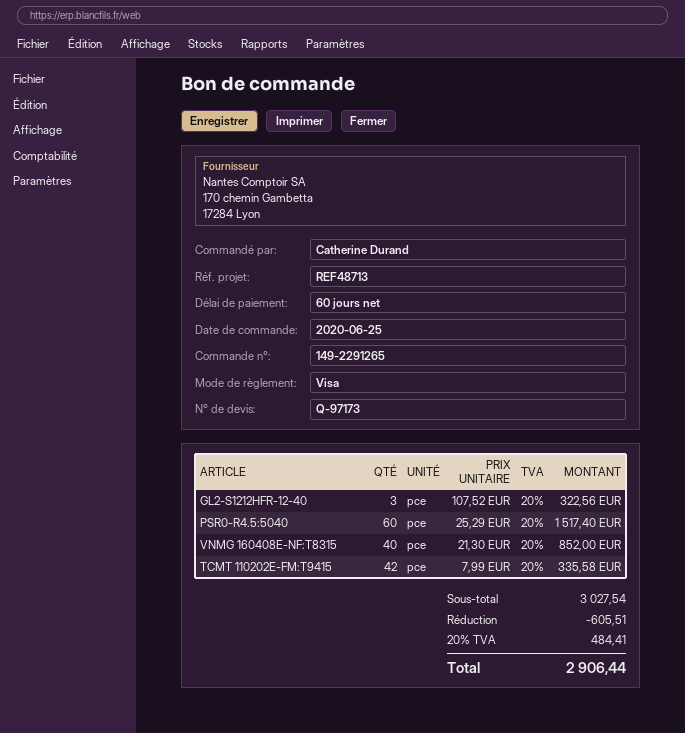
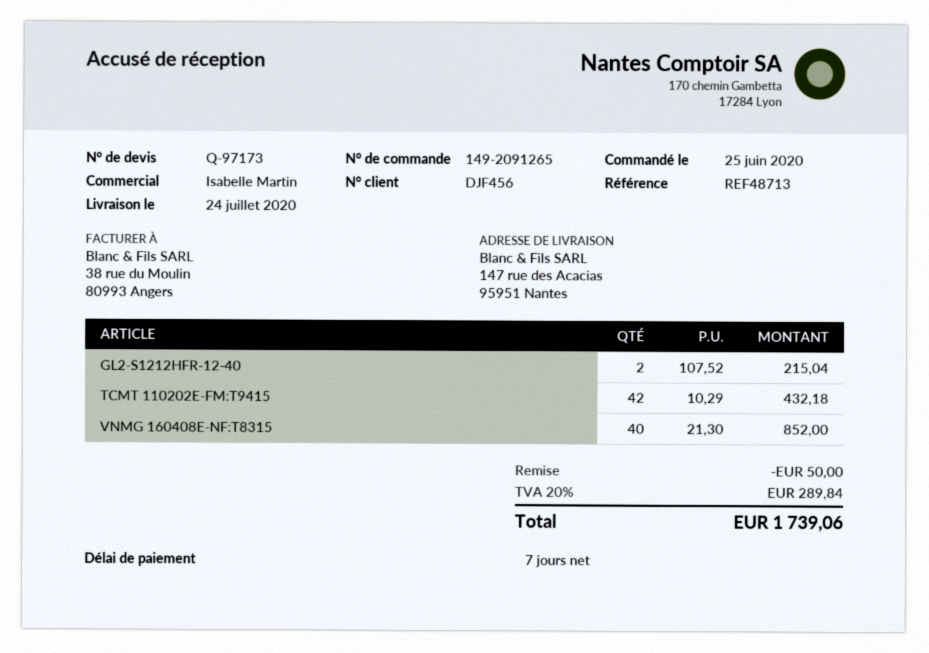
order number: 149-2291265 -> 149-2091265
payment terms: 60 days -> 7 days
GL2-S1212HFR-12-40: 3 x 107.52 = 322.56 -> 2 x 107.52 = 215.04
PSR0-R4.5:5040: 60 x 25.29 = 1517.40 -> none
TCMT 110202E-FM:T9415: 42 x 7.99 = 335.58 -> 42 x 10.29 = 432.18
discount: 605.51 -> 50.00
tax: 20% = 484.41 -> 20% = 289.84
total: 2906.44 -> 1739.06

